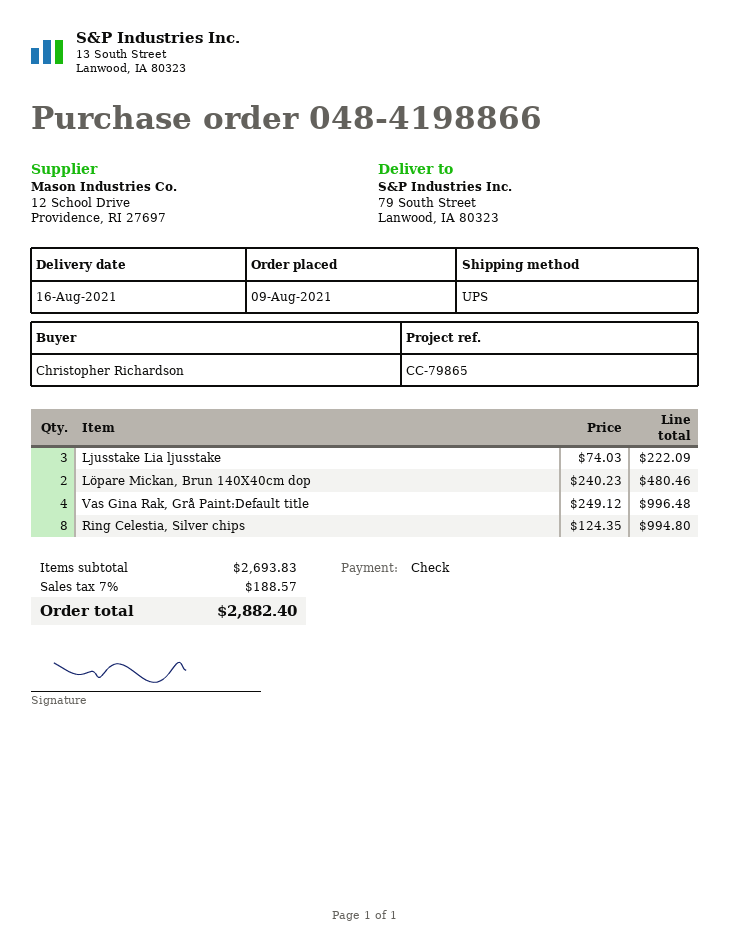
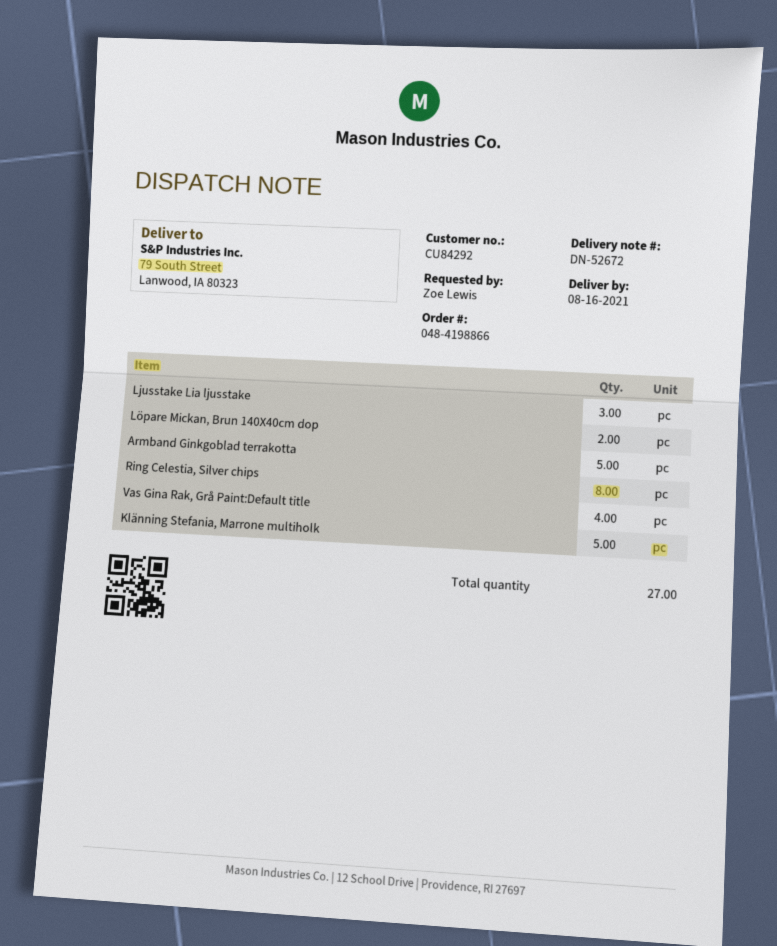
ordered by: Christopher Richardson -> Zoe Lewis
Armband Ginkgoblad terrakotta: none -> 5
Klänning Stefania, Marrone multiholk: none -> 5

